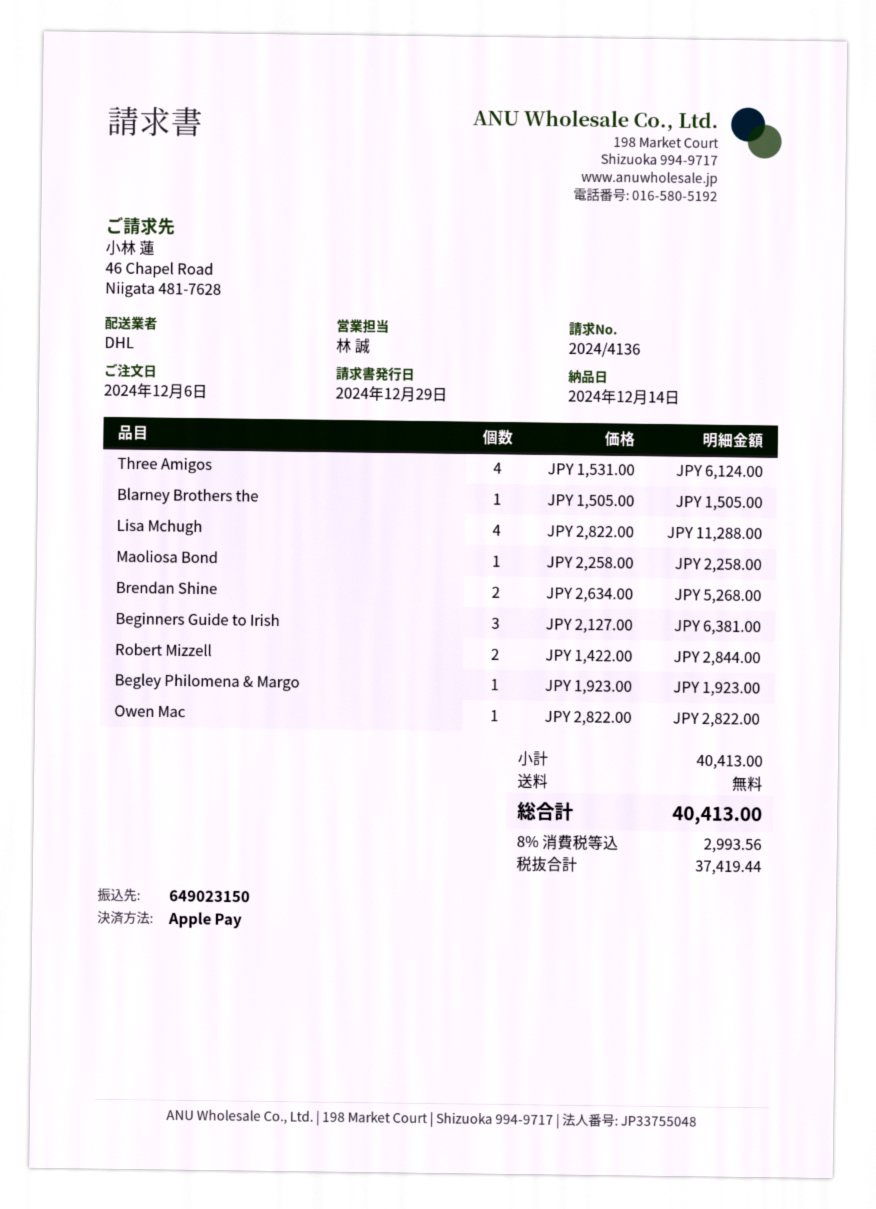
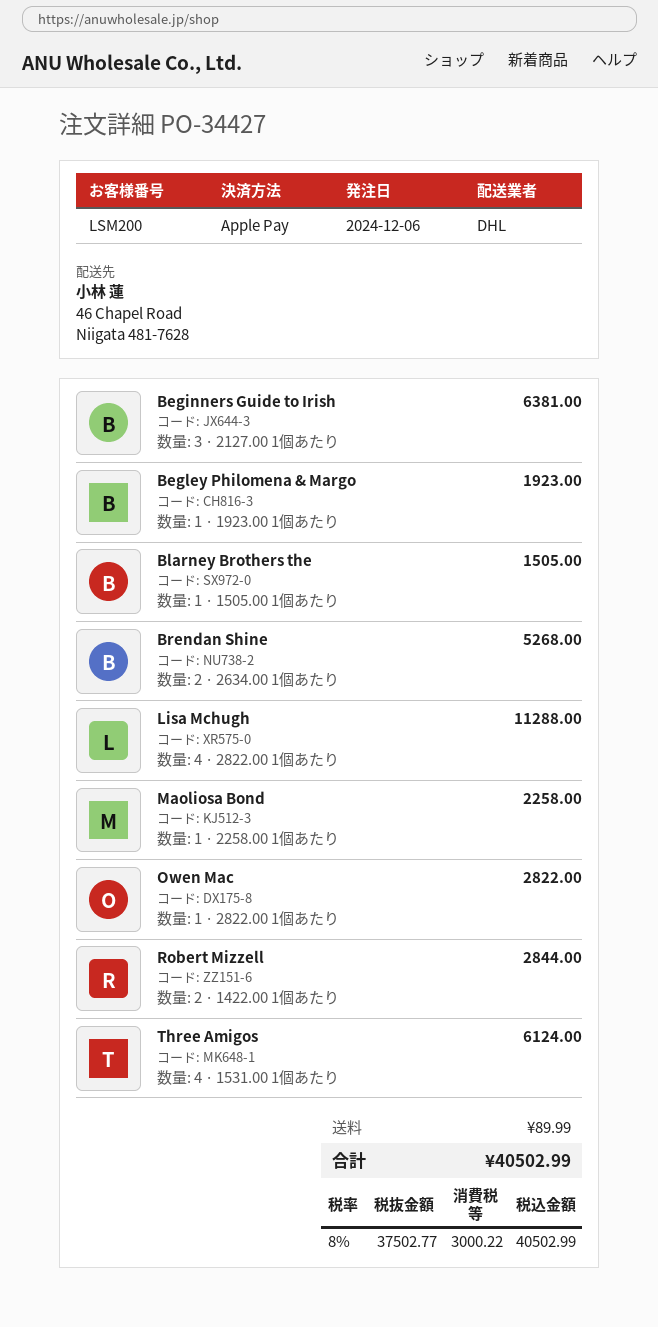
shipping: 0.00 -> 89.99
net: 37419.44 -> 37502.77
tax: 8% = 2993.56 -> 8% = 3000.22
total: 40413.00 -> 40502.99

